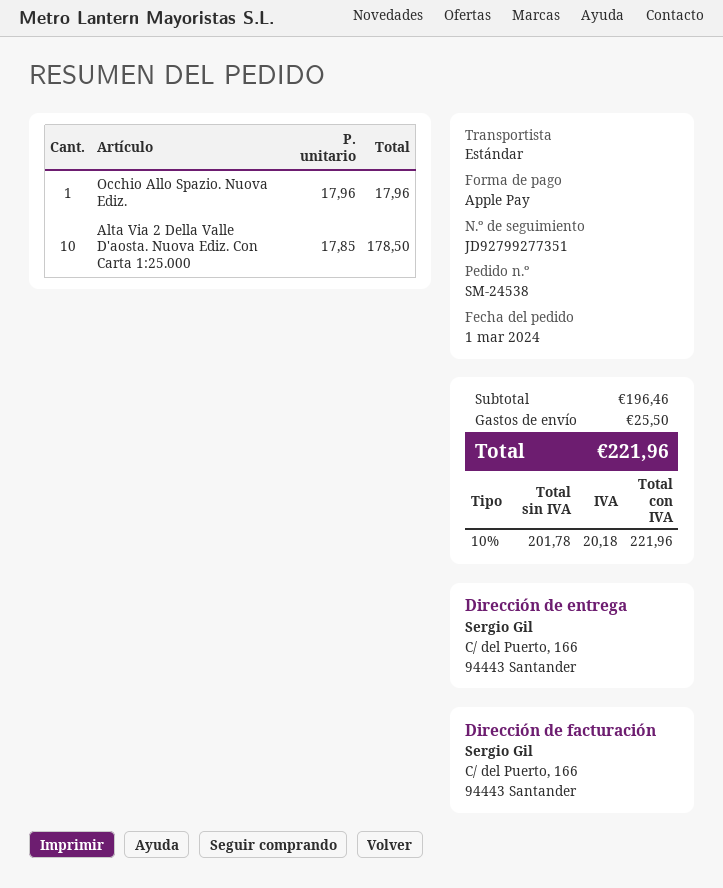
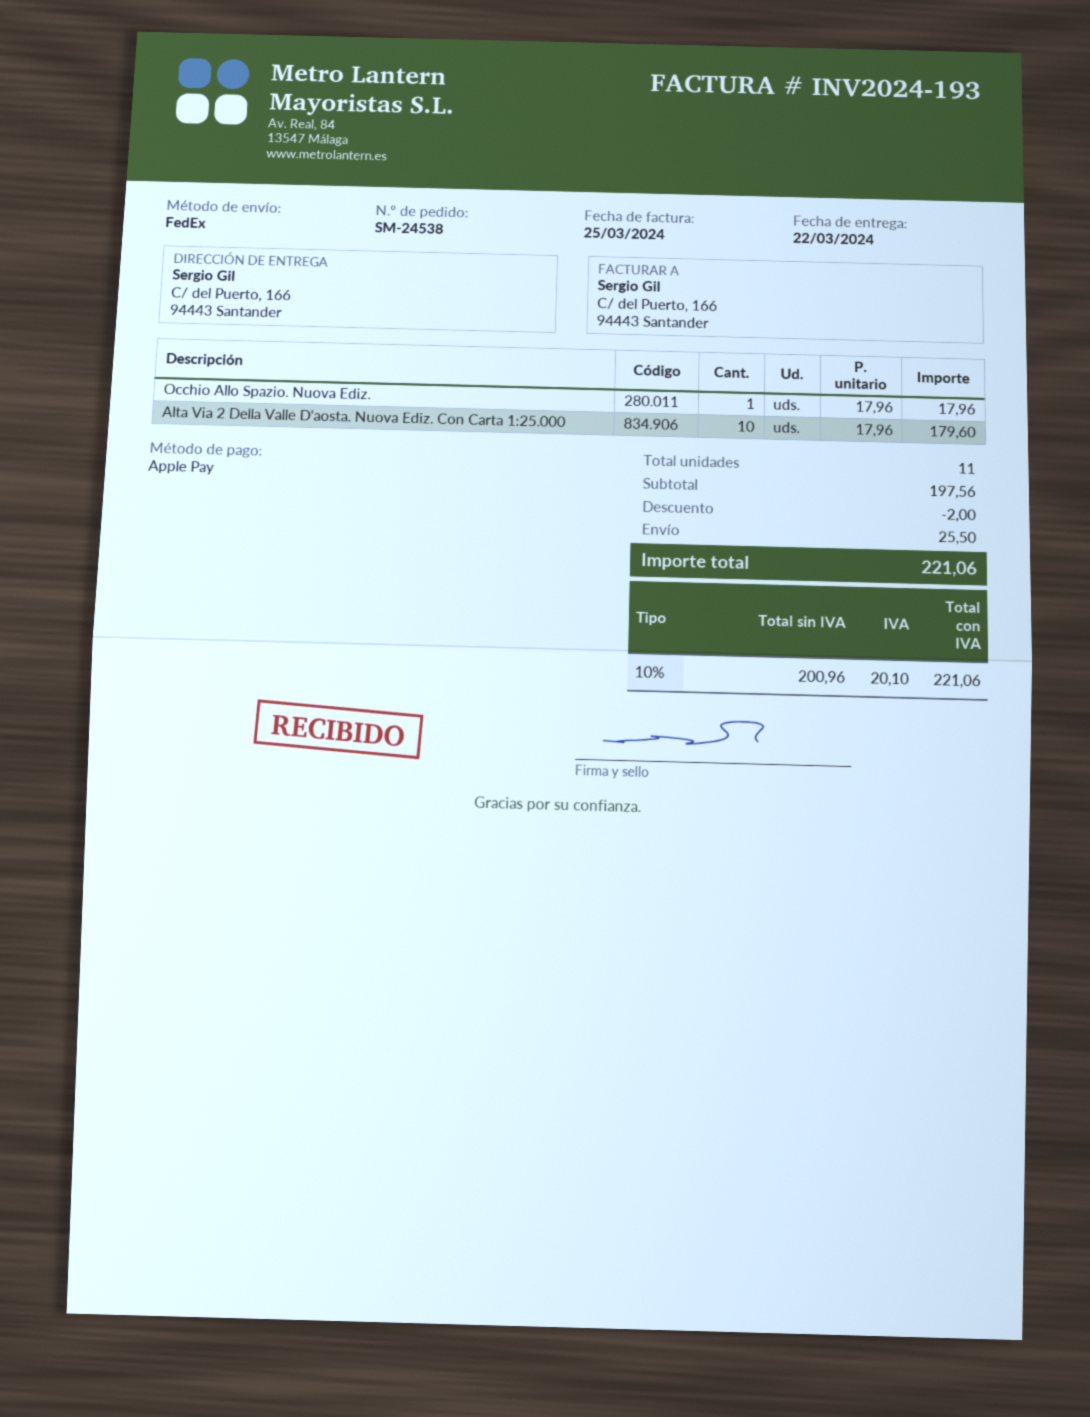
shipping method: standard -> FedEx
Alta Via 2 Della Valle D'aosta. Nuova Ediz. Con Carta 1:25.000: 10 x 17.85 = 178.50 -> 10 x 17.96 = 179.60
subtotal: 196.46 -> 197.56
discount: none -> 2.00
net: 201.78 -> 200.96
tax: 10% = 20.18 -> 10% = 20.10
total: 221.96 -> 221.06

